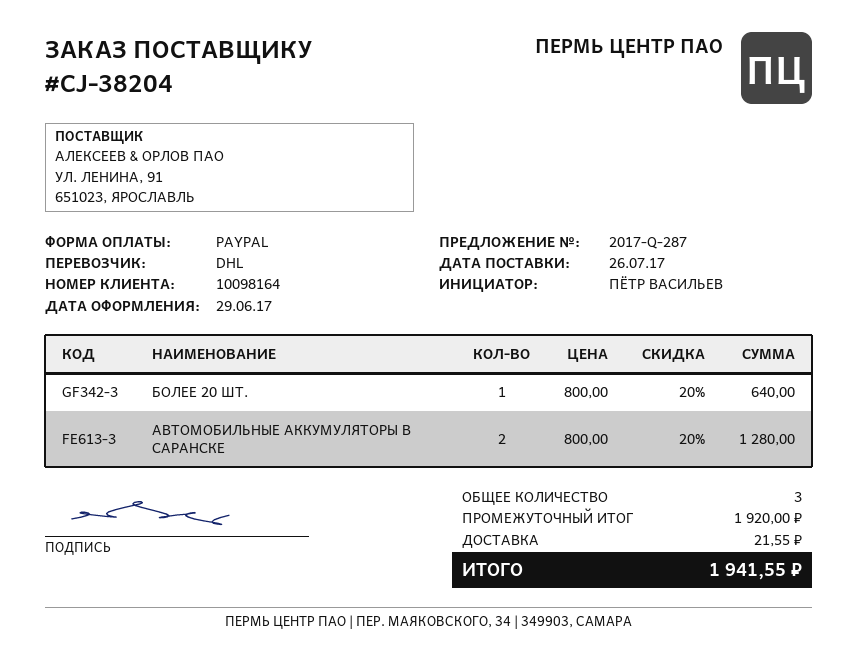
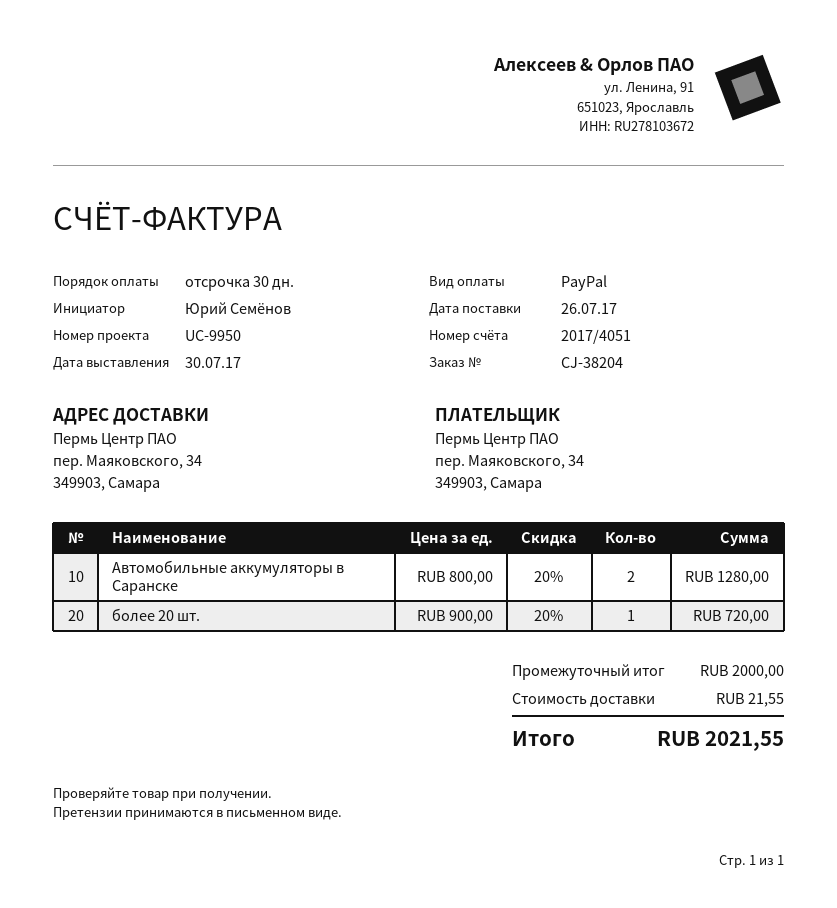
ordered by: ПЁТР ВАСИЛЬЕВ -> Юрий Семёнов
БОЛЕЕ 20 ШТ.: 1 x 800.00 - 20% = 640.00 -> 1 x 900.00 - 20% = 720.00
subtotal: 1920.00 -> 2000.00
total: 1941.55 -> 2021.55

